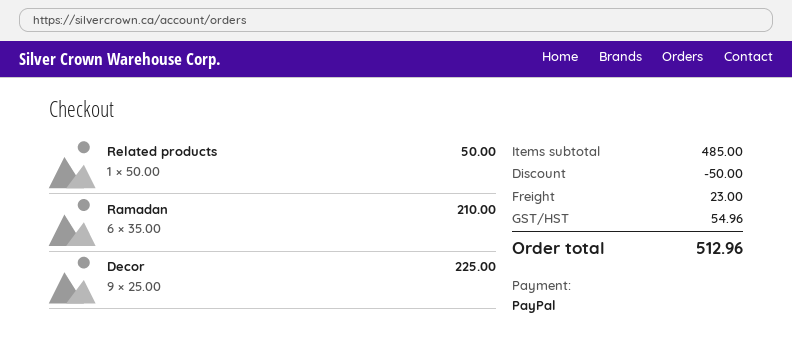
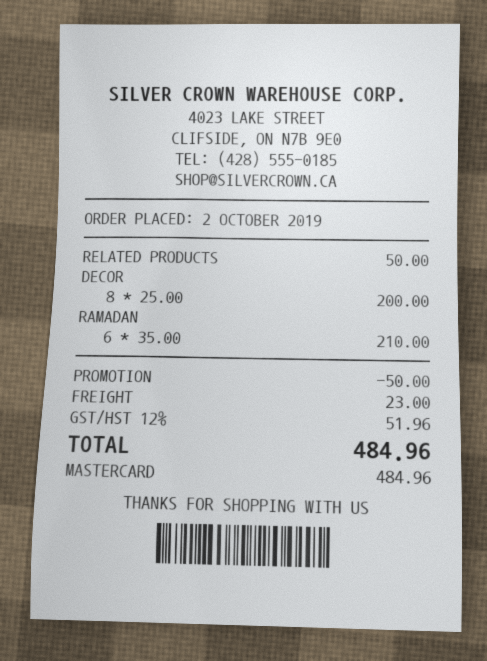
payment method: PayPal -> Mastercard
Decor: 9 x 25.00 = 225.00 -> 8 x 25.00 = 200.00
tax: 54.96 -> 51.96
total: 512.96 -> 484.96

